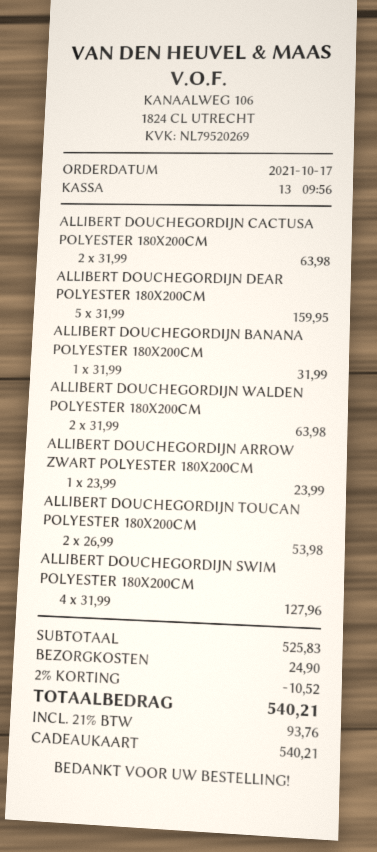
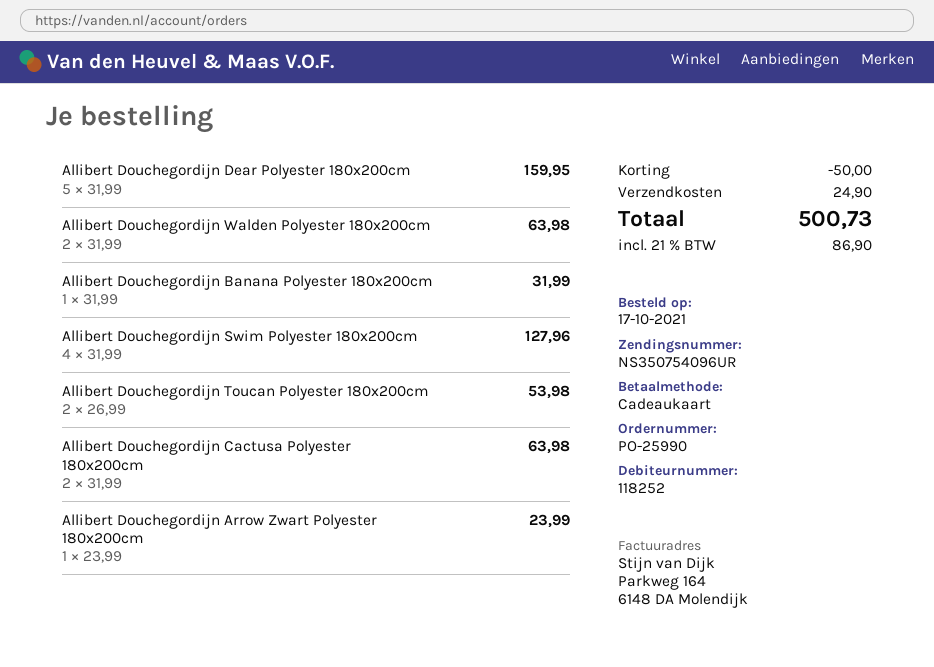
discount: 10.52 -> 50.00
tax: 21% = 93.76 -> 21% = 86.90
total: 540.21 -> 500.73

